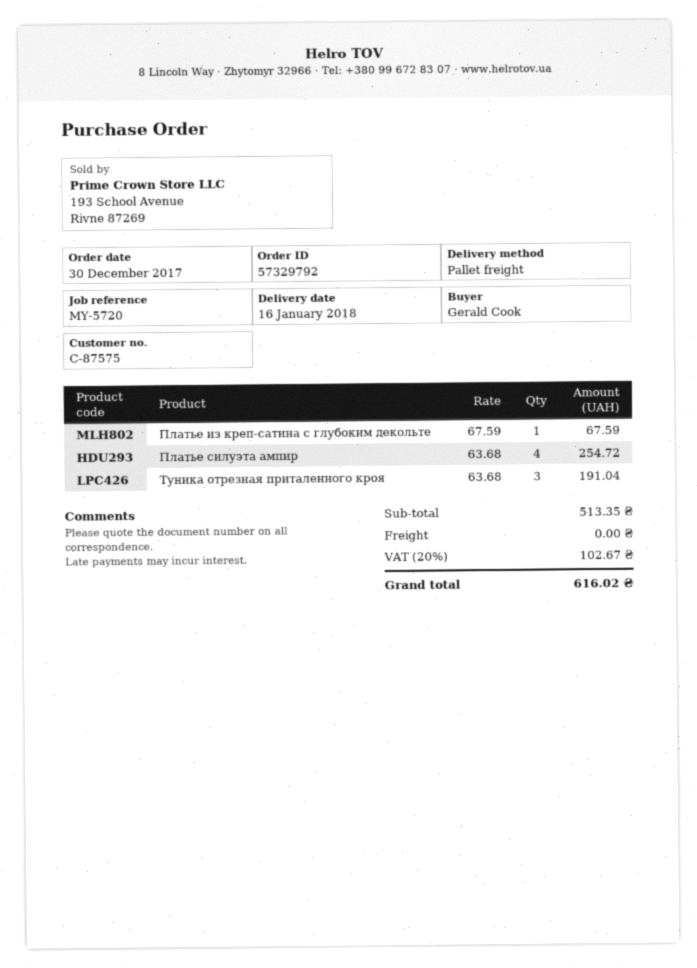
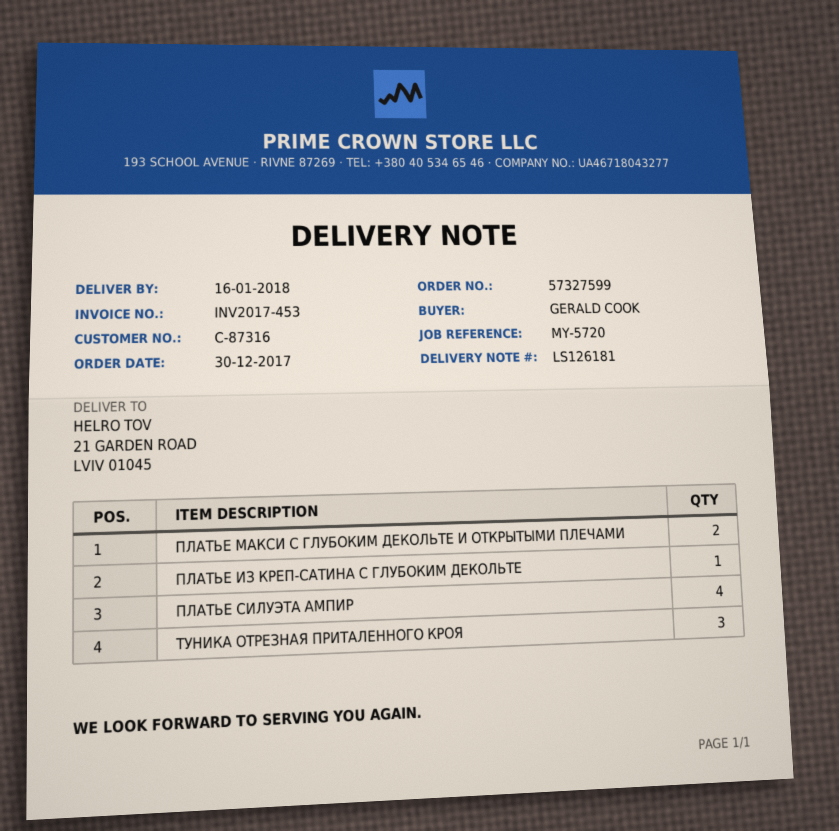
order number: 57329792 -> 57327599
customer number: C-87575 -> C-87316
ПЛАТЬЕ МАКСИ С ГЛУБОКИМ ДЕКОЛЬТЕ И ОТКРЫТЫМИ ПЛЕЧАМИ: none -> 2

